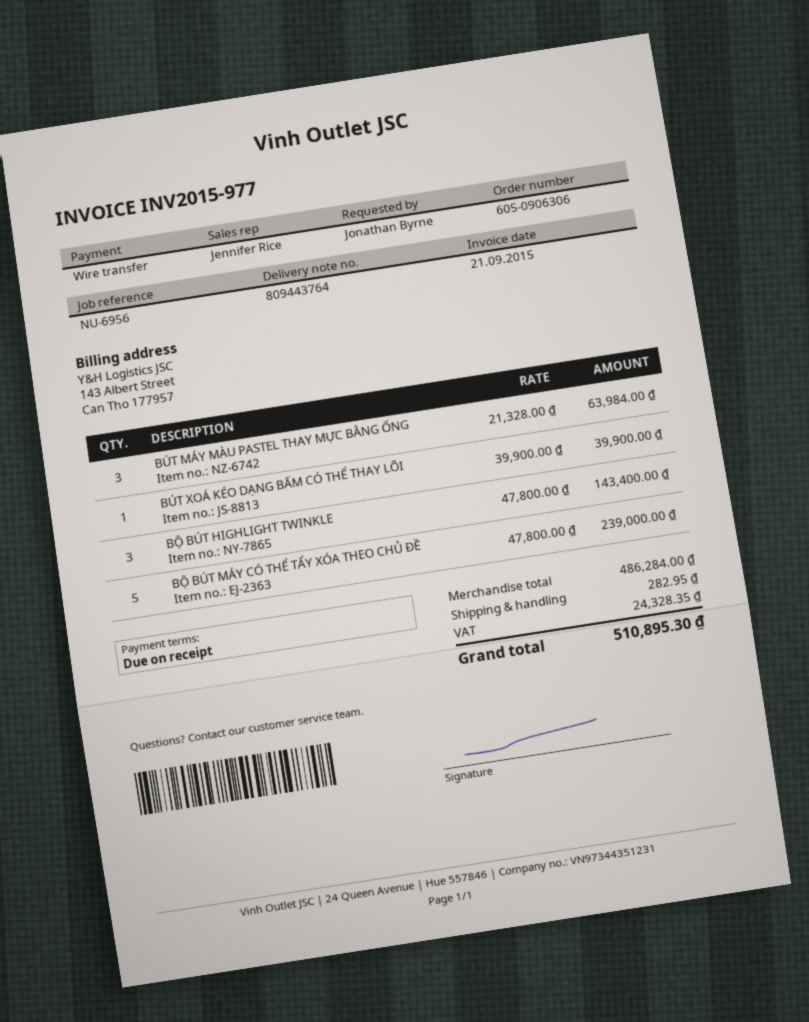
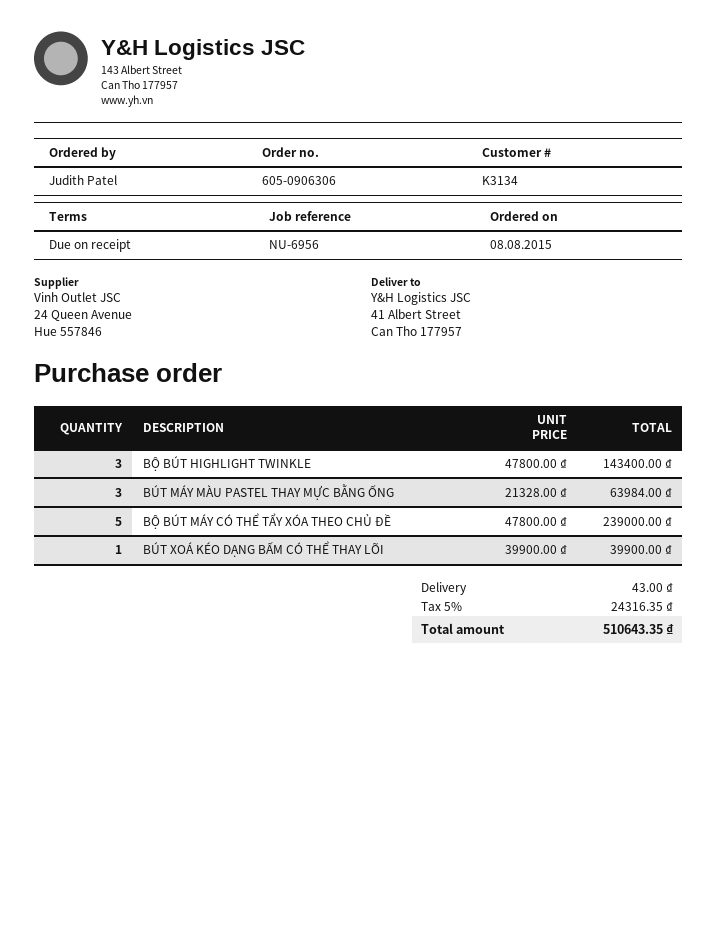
ordered by: Jonathan Byrne -> Judith Patel
shipping: 282.95 -> 43.00
tax: 24328.35 -> 24316.35
total: 510895.30 -> 510643.35

